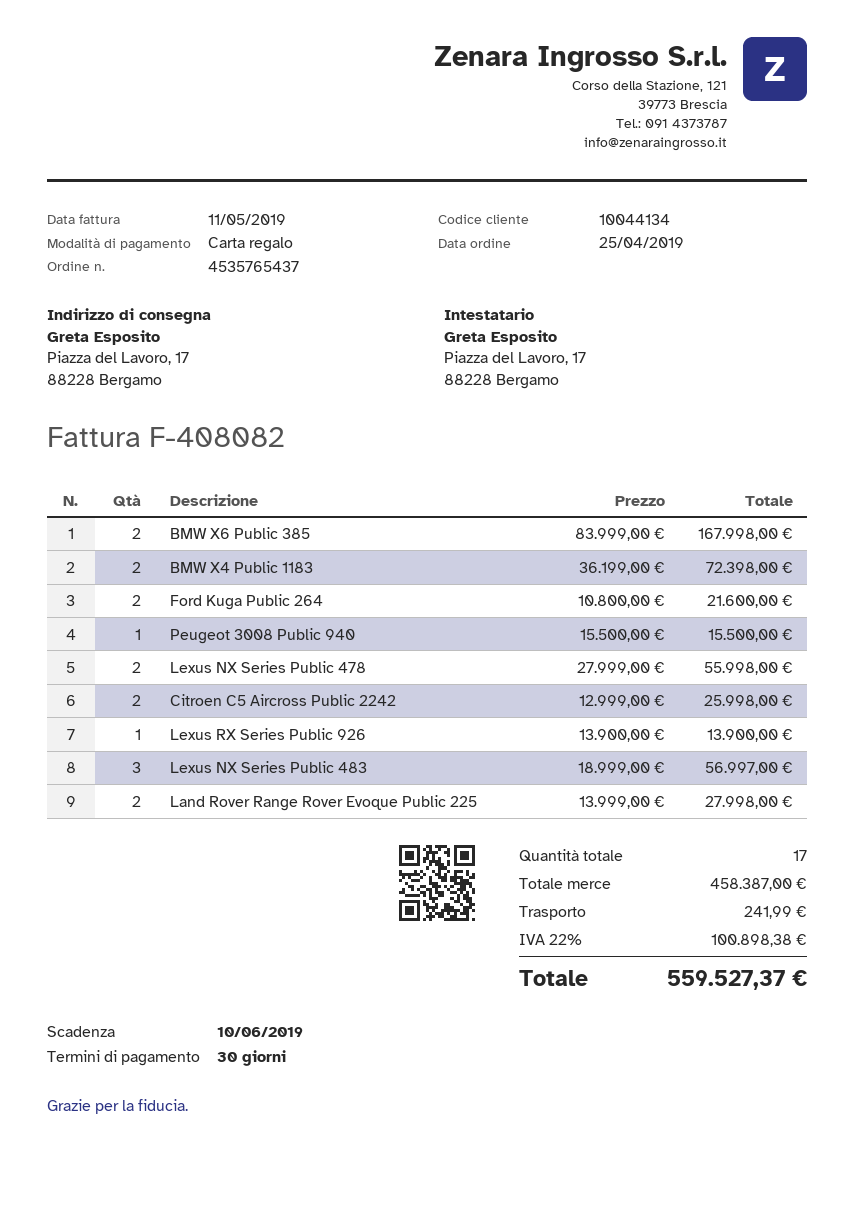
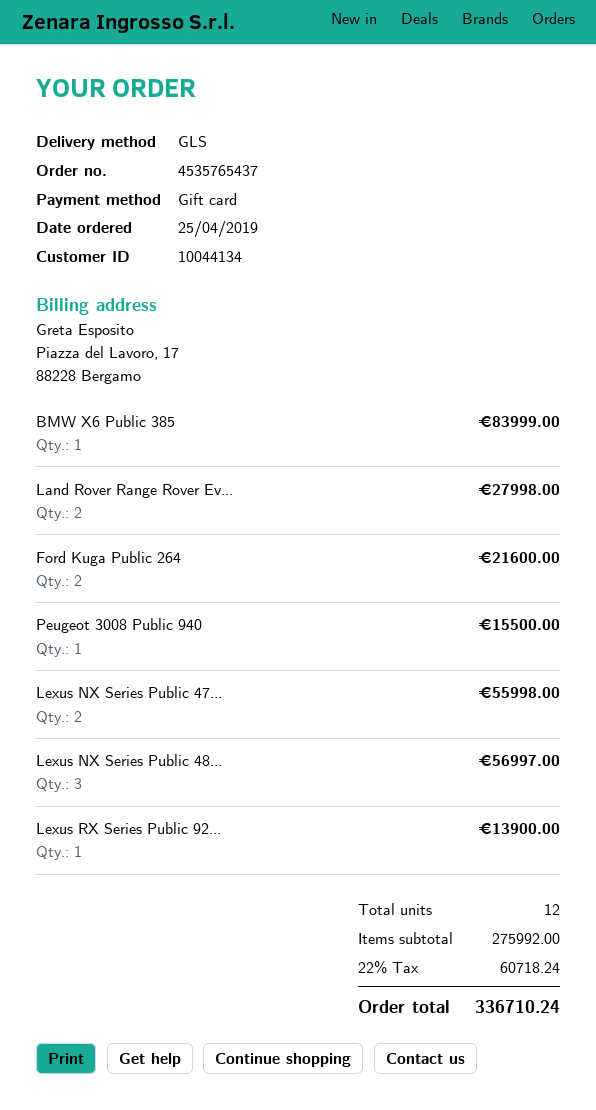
BMW X6 Public 385: 2 for 167998.00 -> 1 for 83999.00
BMW X4 Public 1183: 2 for 72398.00 -> none
Citroen C5 Aircross Public 2242: 2 for 25998.00 -> none
total quantity: 17 -> 12
subtotal: 458387.00 -> 275992.00
shipping: 241.99 -> none
tax: 22% = 100898.38 -> 22% = 60718.24
total: 559527.37 -> 336710.24

